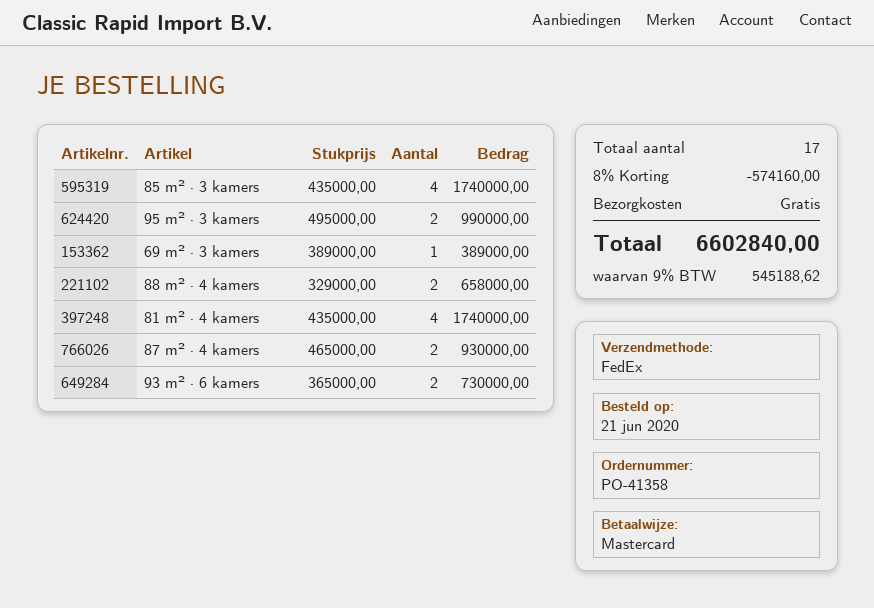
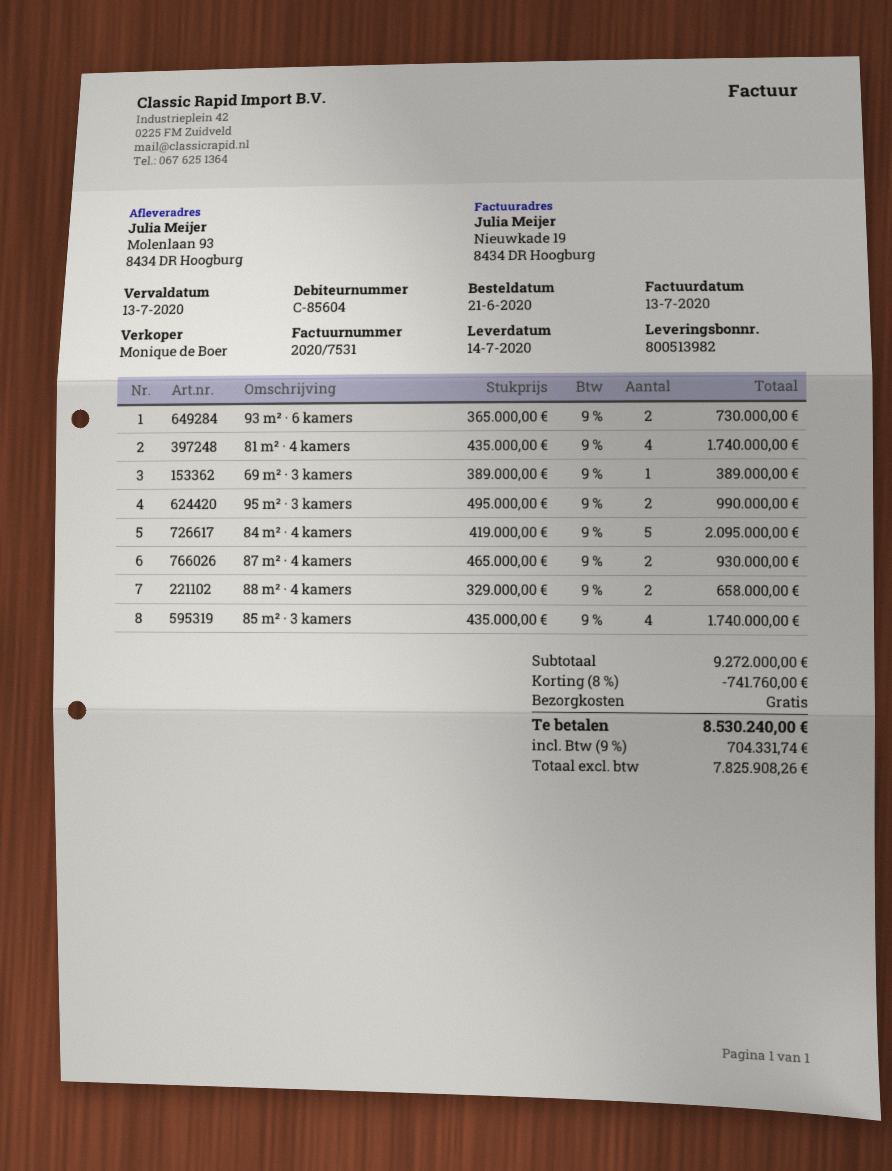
84 m² · 4 kamers: none -> 5 x 419000.00 = 2095000.00
discount: 8% = 574160.00 -> 8% = 741760.00
tax: 9% = 545188.62 -> 9% = 704331.74
total: 6602840.00 -> 8530240.00

